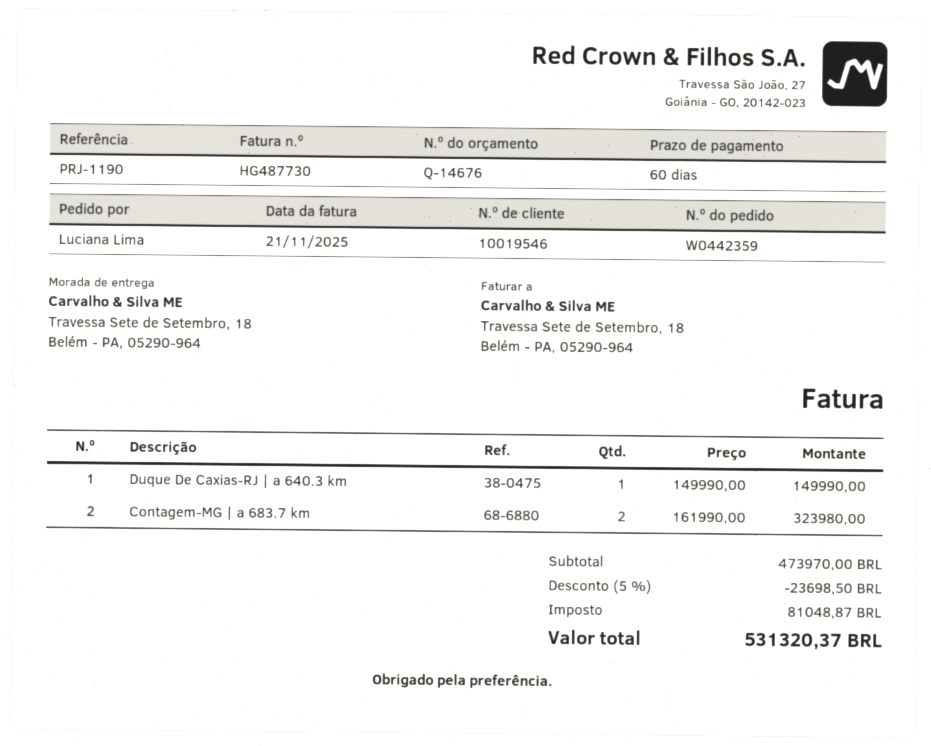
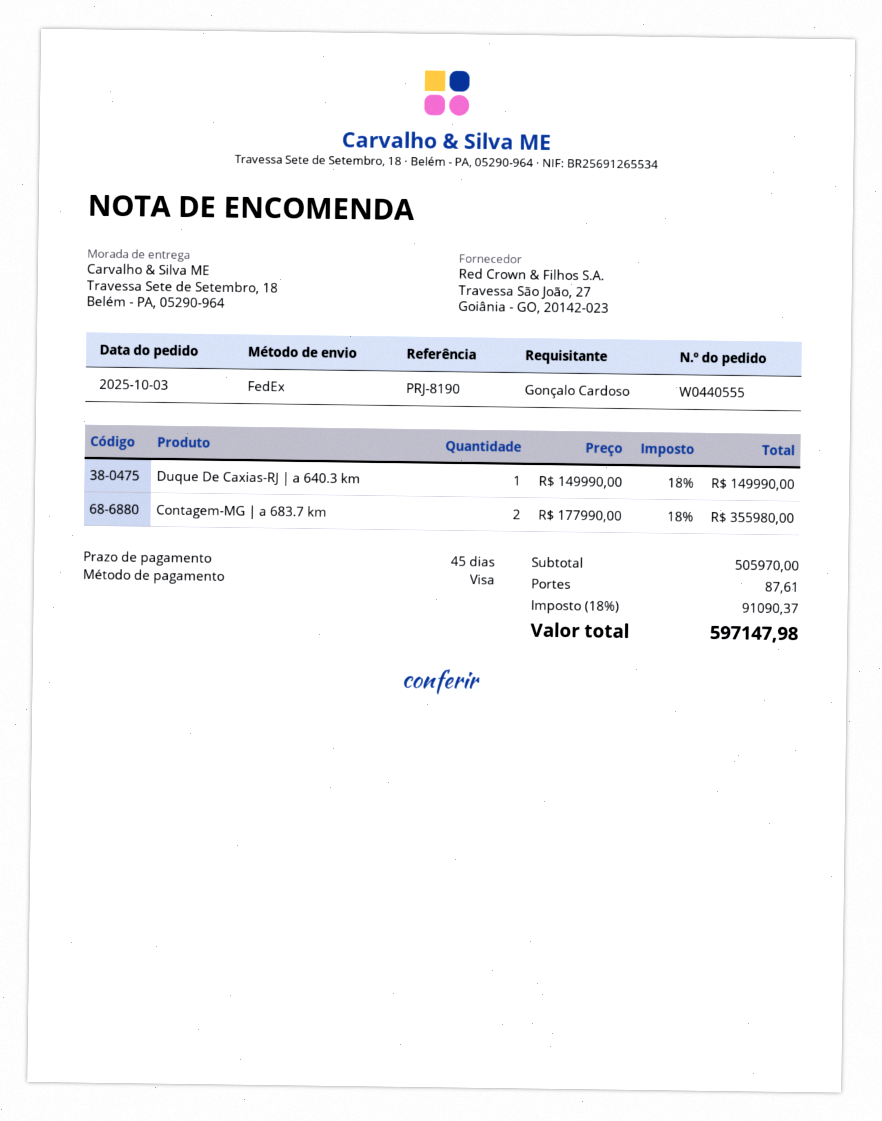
order number: W0442359 -> W0440555
payment terms: 60 days -> 45 days
reference: PRJ-1190 -> PRJ-8190
ordered by: Luciana Lima -> Gonçalo Cardoso
Contagem-MG | a 683.7 km: 2 x 161990.00 = 323980.00 -> 2 x 177990.00 = 355980.00
subtotal: 473970.00 -> 505970.00
discount: 5% = 23698.50 -> none
shipping: none -> 87.61
tax: 81048.87 -> 91090.37
total: 531320.37 -> 597147.98

